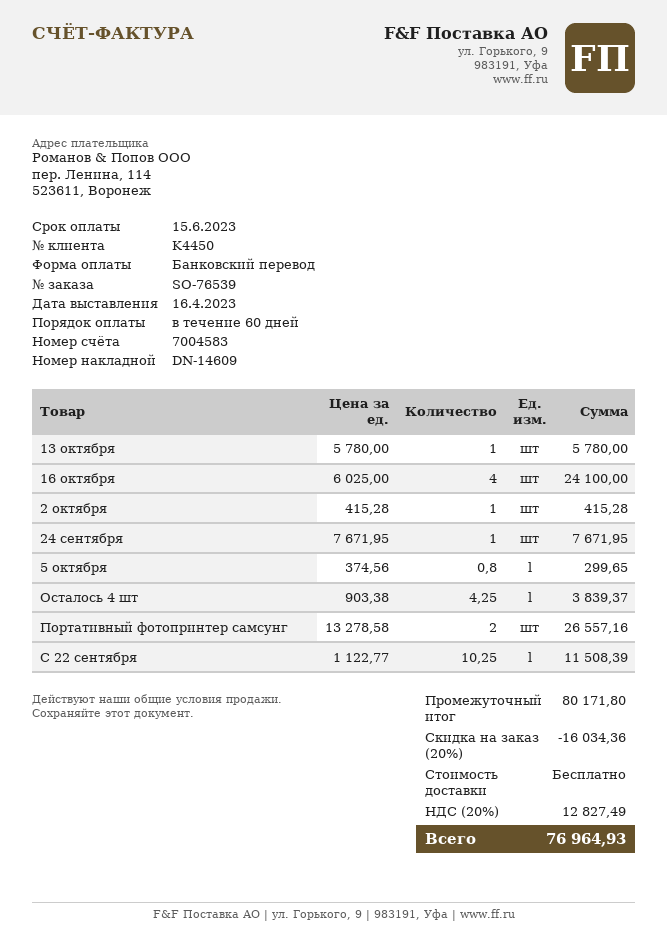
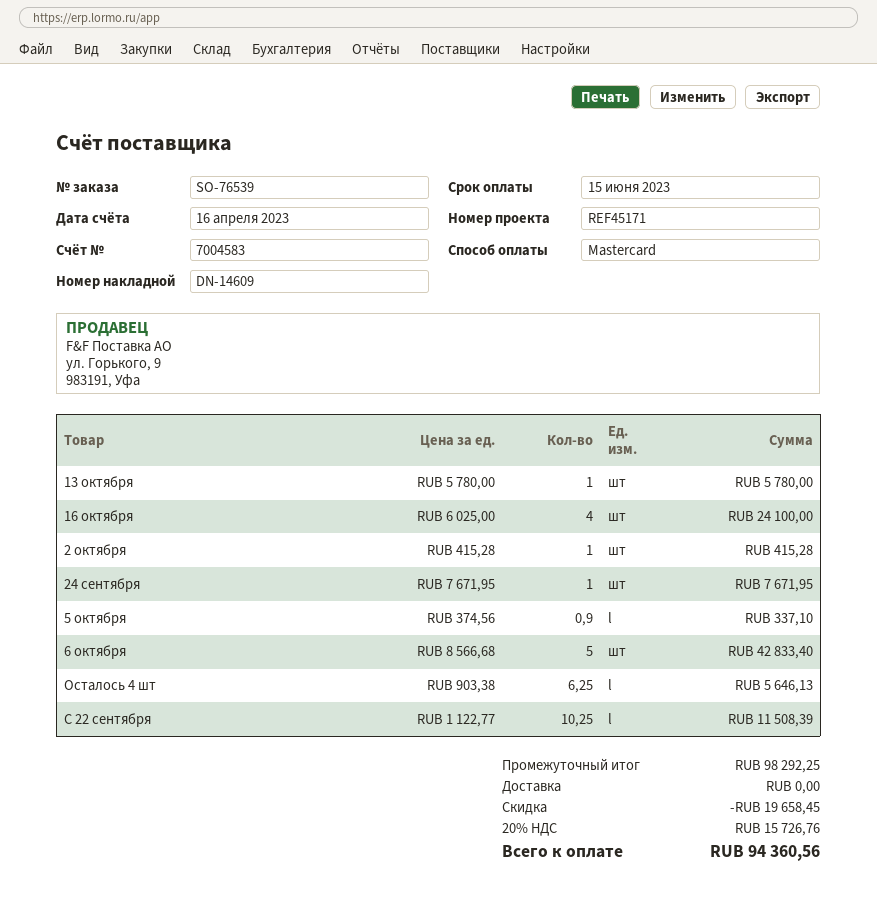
payment method: bank transfer -> Mastercard
5 октября: 0.8 x 374.56 = 299.65 -> 0.9 x 374.56 = 337.10
Осталось 4 шт: 4.25 x 903.38 = 3839.37 -> 6.25 x 903.38 = 5646.13
Портативный фотопринтер самсунг: 2 x 13278.58 = 26557.16 -> none
6 октября: none -> 5 x 8566.68 = 42833.40
subtotal: 80171.80 -> 98292.25
discount: 16034.36 -> 19658.45
tax: 20% = 12827.49 -> 20% = 15726.76
total: 76964.93 -> 94360.56

